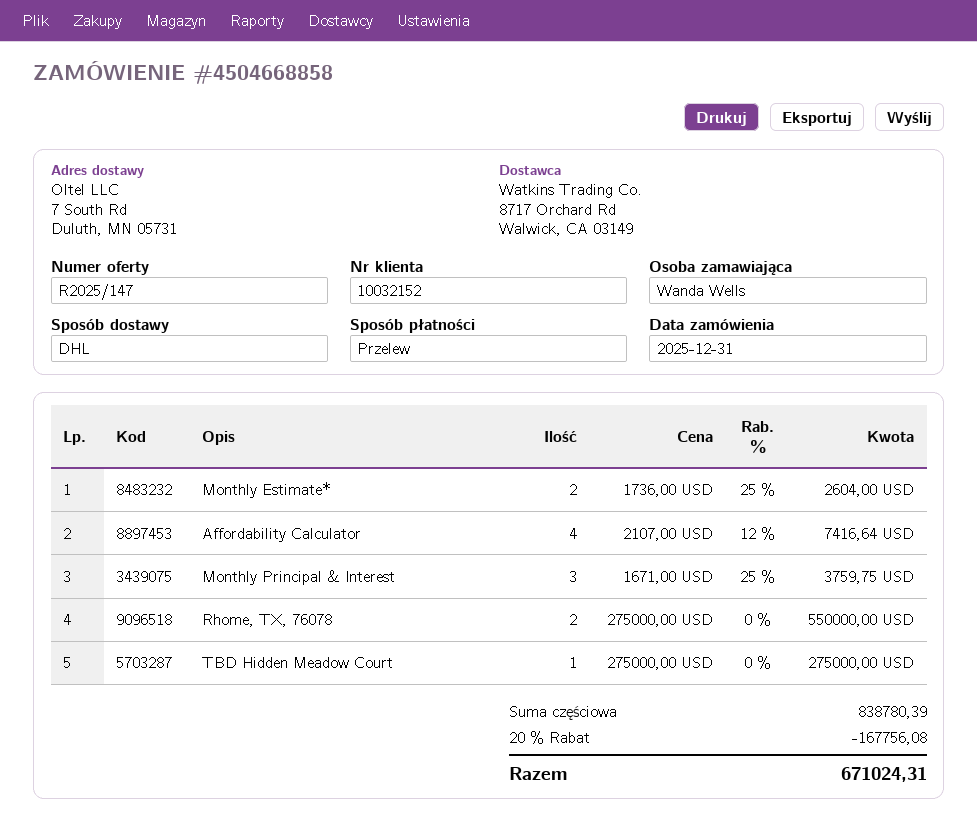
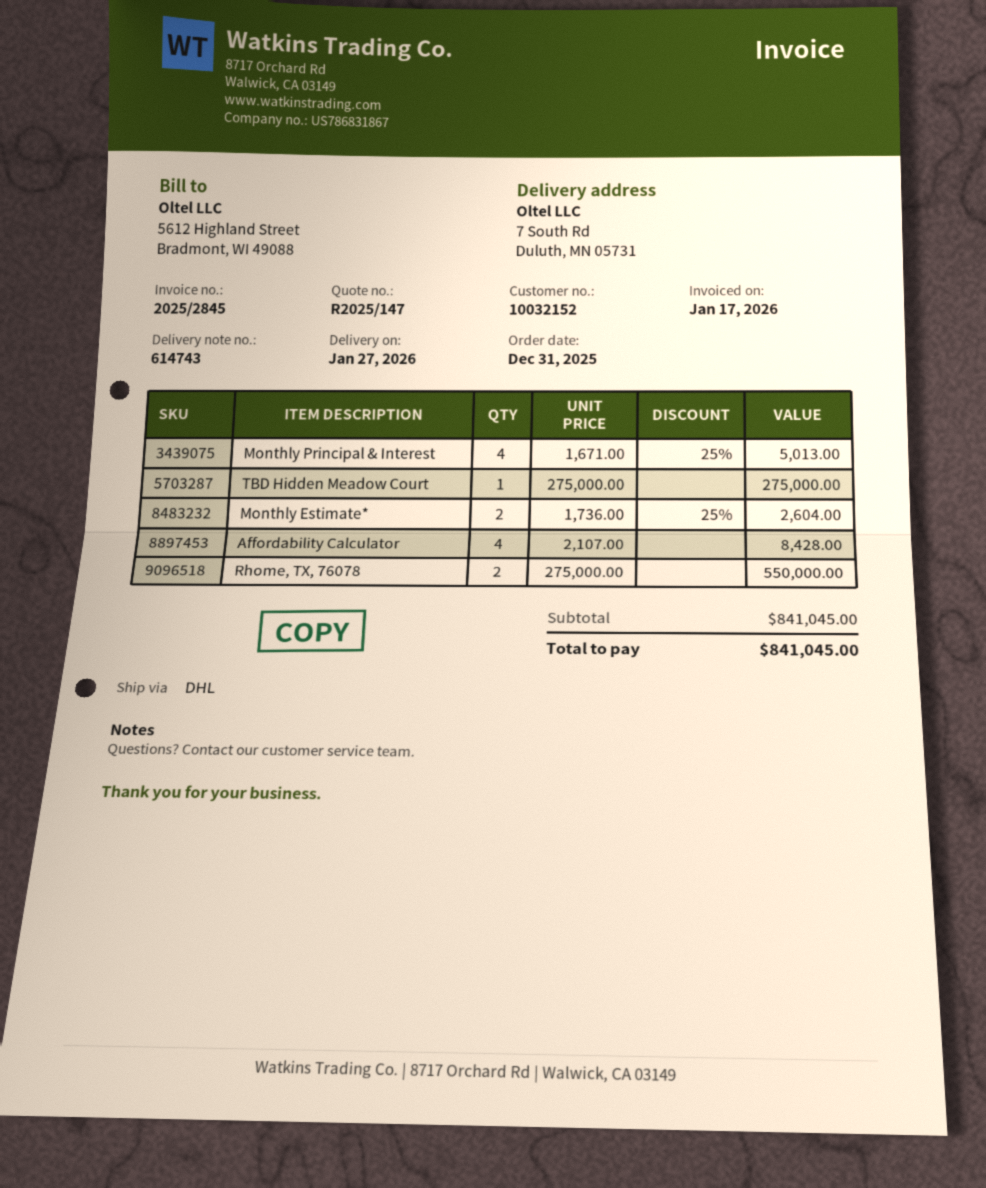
Affordability Calculator: 4 x 2107.00 - 12% = 7416.64 -> 4 x 2107.00 = 8428.00
Monthly Principal & Interest: 3 x 1671.00 - 25% = 3759.75 -> 4 x 1671.00 - 25% = 5013.00
subtotal: 838780.39 -> 841045.00
discount: 20% = 167756.08 -> none
total: 671024.31 -> 841045.00

